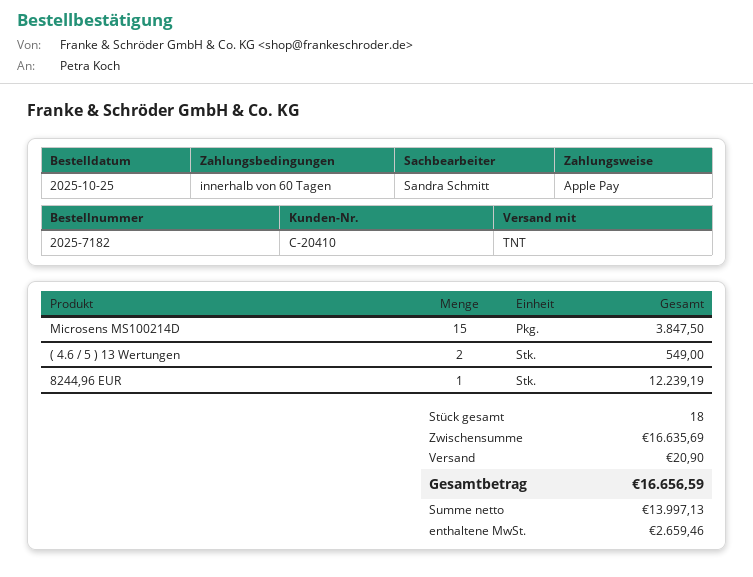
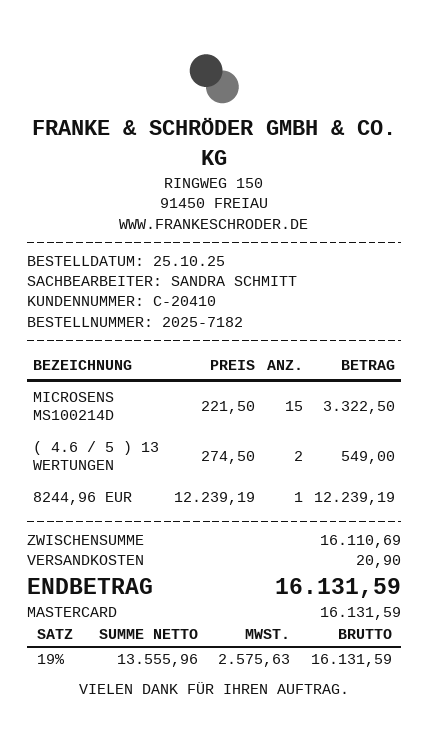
payment method: Apple Pay -> Mastercard
Microsens MS100214D: 15 for 3847.50 -> 15 for 3322.50
subtotal: 16635.69 -> 16110.69
net: 13997.13 -> 13555.96
tax: 2659.46 -> 2575.63
total: 16656.59 -> 16131.59

